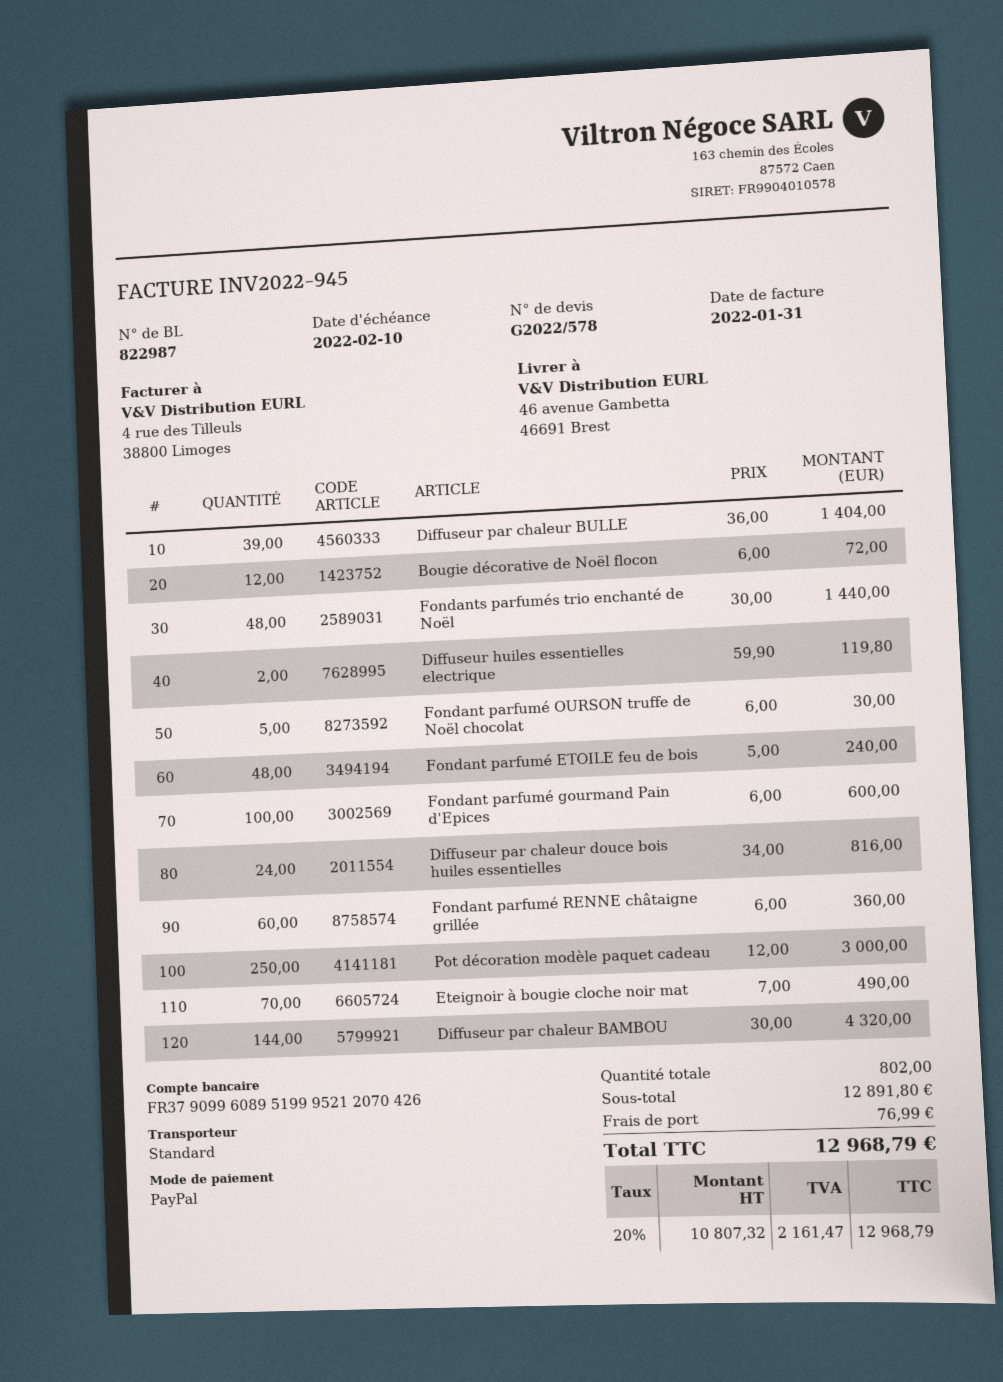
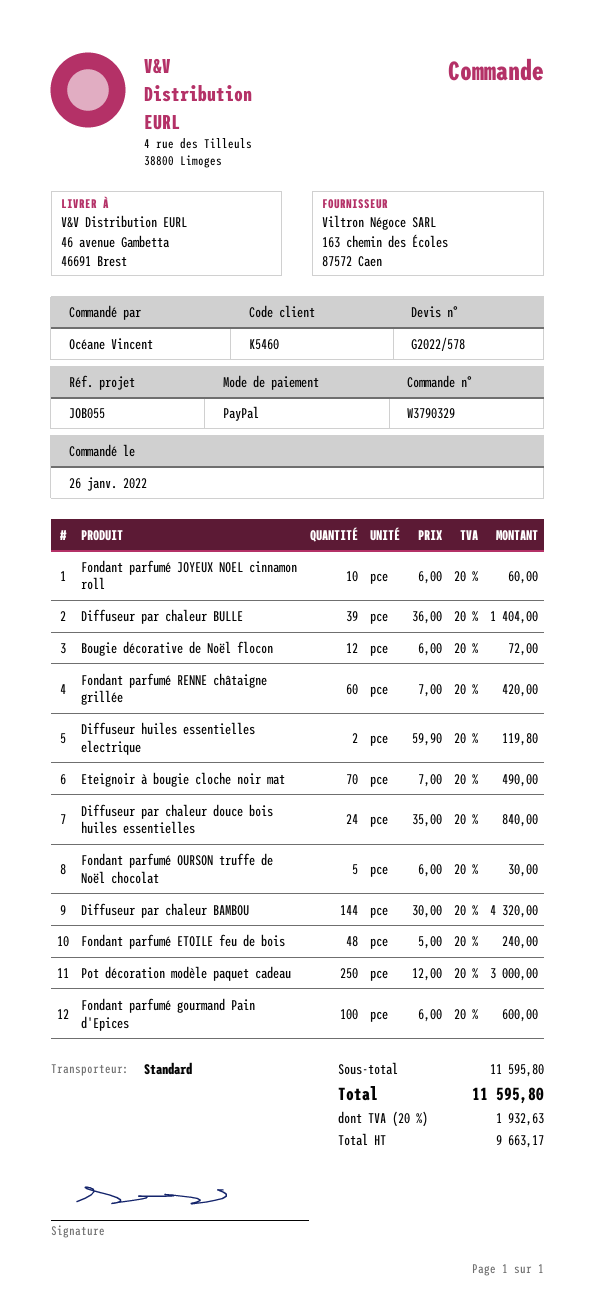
Fondants parfumés trio enchanté de Noël: 48 x 30.00 = 1440.00 -> none
Diffuseur par chaleur douce bois huiles essentielles: 24 x 34.00 = 816.00 -> 24 x 35.00 = 840.00
Fondant parfumé RENNE châtaigne grillée: 60 x 6.00 = 360.00 -> 60 x 7.00 = 420.00
Fondant parfumé JOYEUX NOEL cinnamon roll: none -> 10 x 6.00 = 60.00
subtotal: 12891.80 -> 11595.80
shipping: 76.99 -> none
net: 10807.32 -> 9663.17
tax: 20% = 2161.47 -> 20% = 1932.63
total: 12968.79 -> 11595.80

